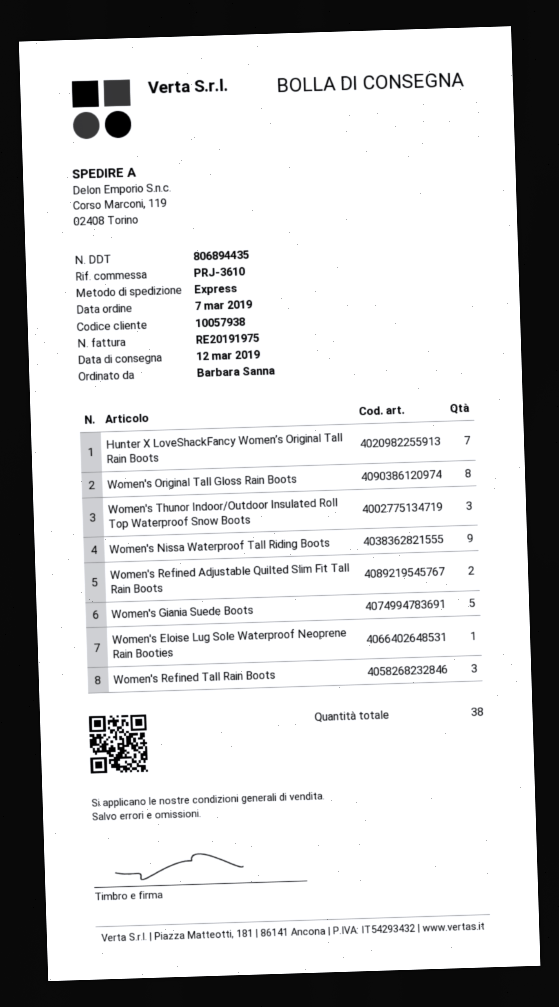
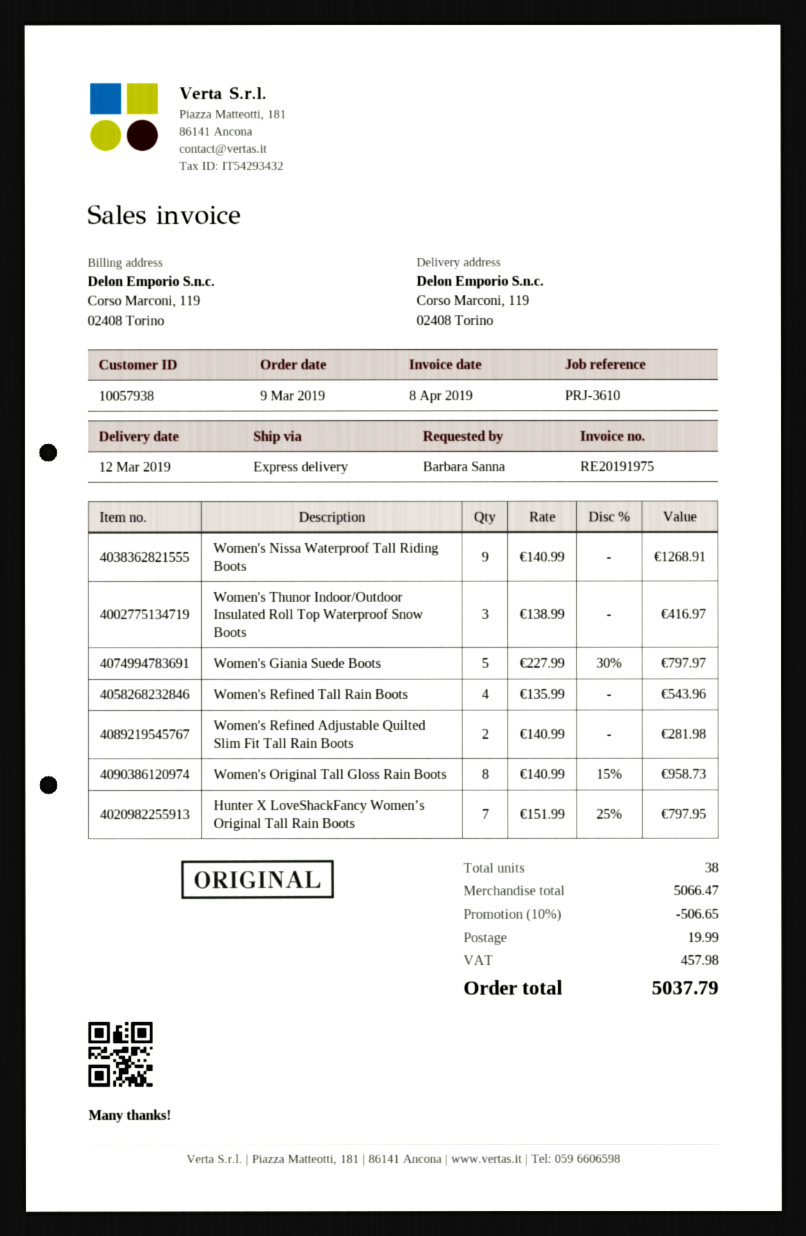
order date: 2019-03-07 -> 2019-03-09
Women's Eloise Lug Sole Waterproof Neoprene Rain Booties: 1 -> none
Women's Refined Tall Rain Boots: 3 -> 4

